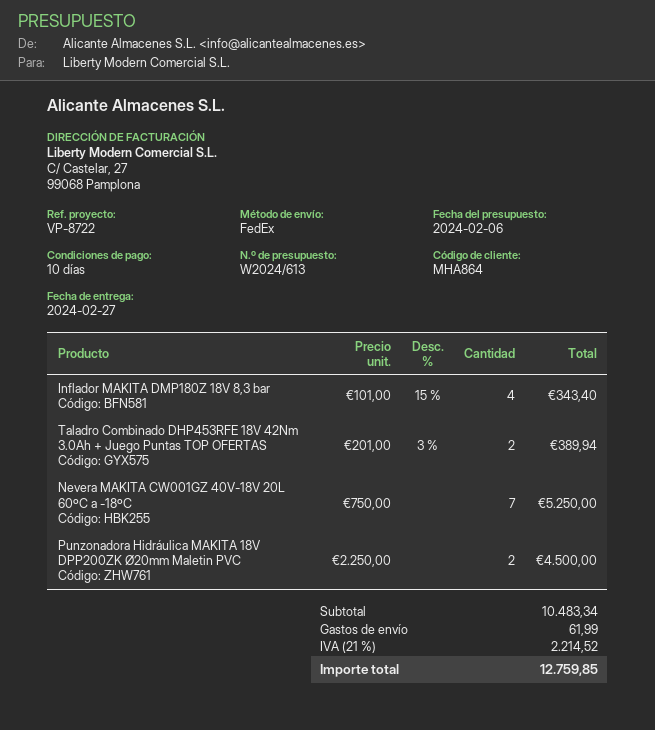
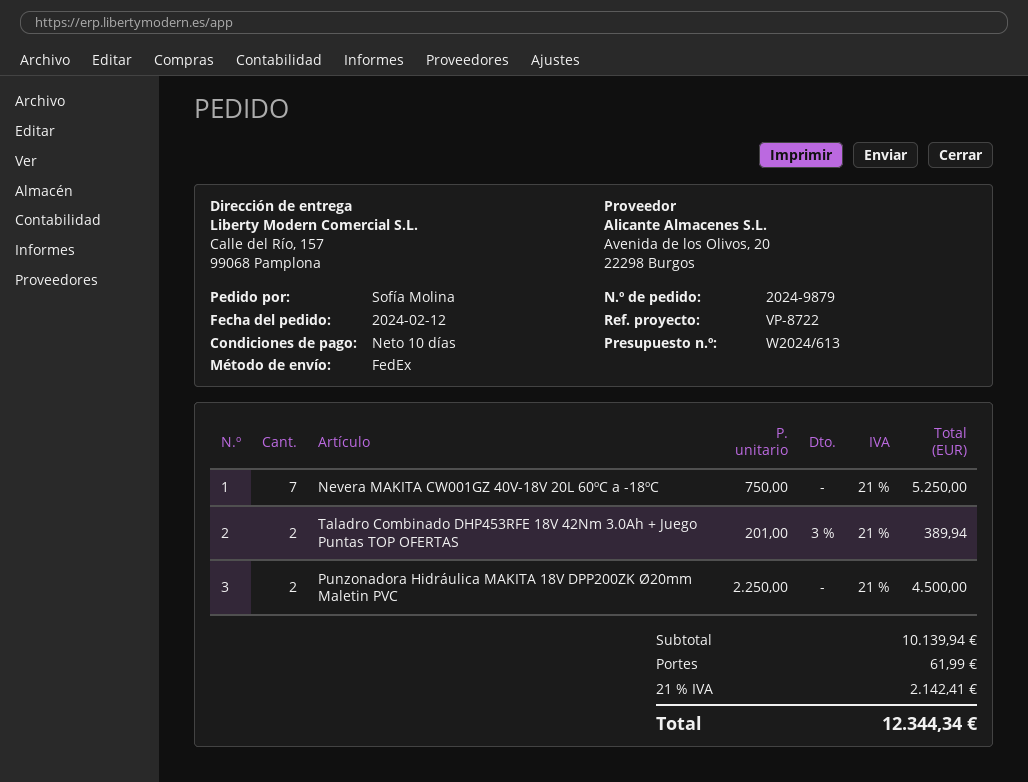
Inflador MAKITA DMP180Z 18V 8,3 bar: 4 x 101.00 - 15% = 343.40 -> none
subtotal: 10483.34 -> 10139.94
tax: 21% = 2214.52 -> 21% = 2142.41
total: 12759.85 -> 12344.34

